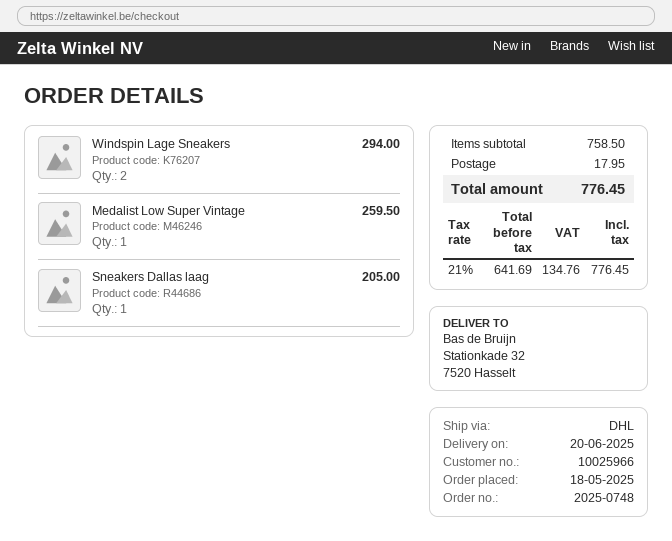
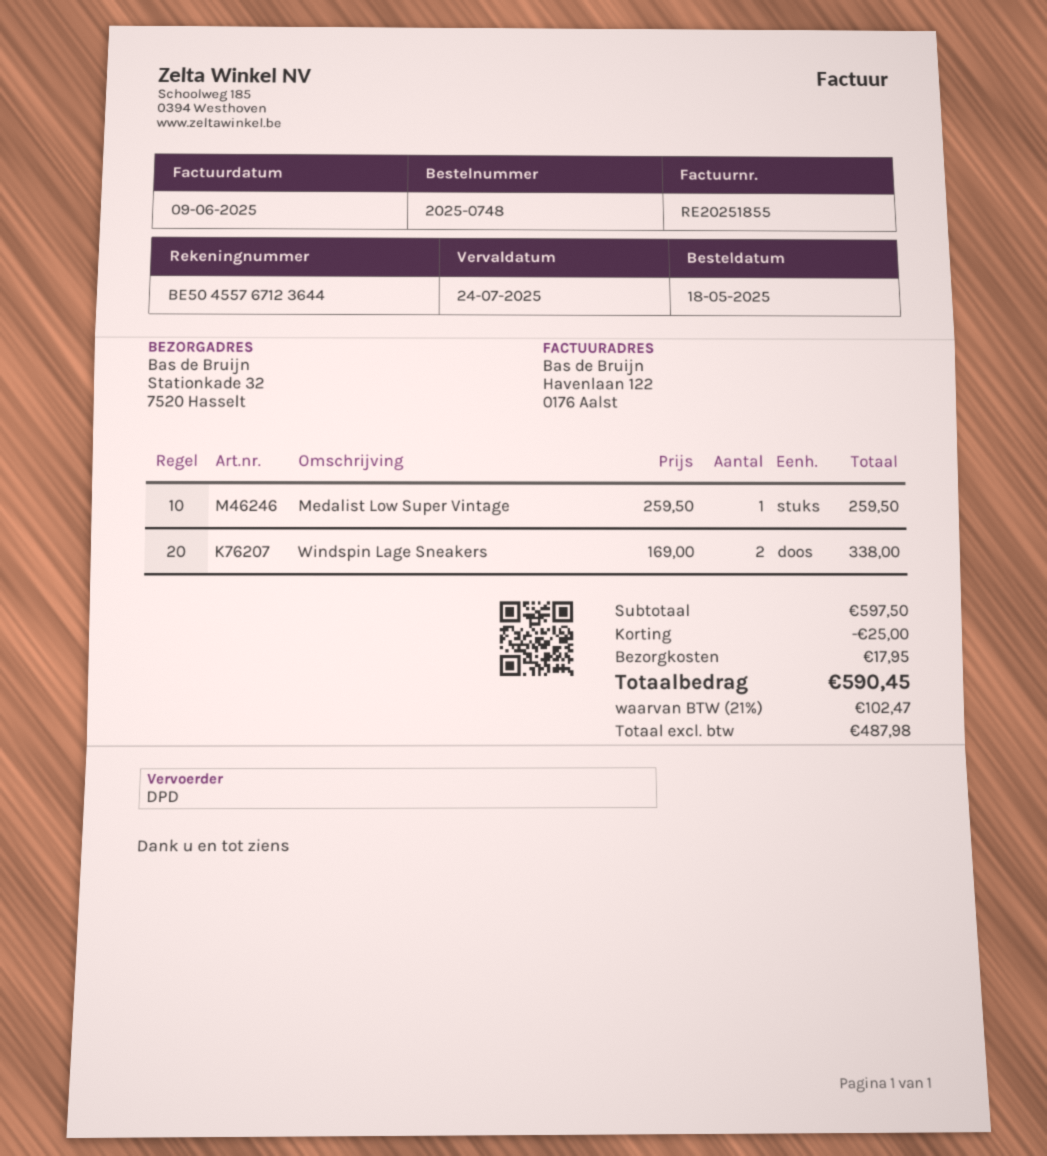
shipping method: DHL -> DPD
Windspin Lage Sneakers: 2 for 294.00 -> 2 for 338.00
Sneakers Dallas laag: 1 for 205.00 -> none
subtotal: 758.50 -> 597.50
discount: none -> 25.00
net: 641.69 -> 487.98
tax: 21% = 134.76 -> 21% = 102.47
total: 776.45 -> 590.45

